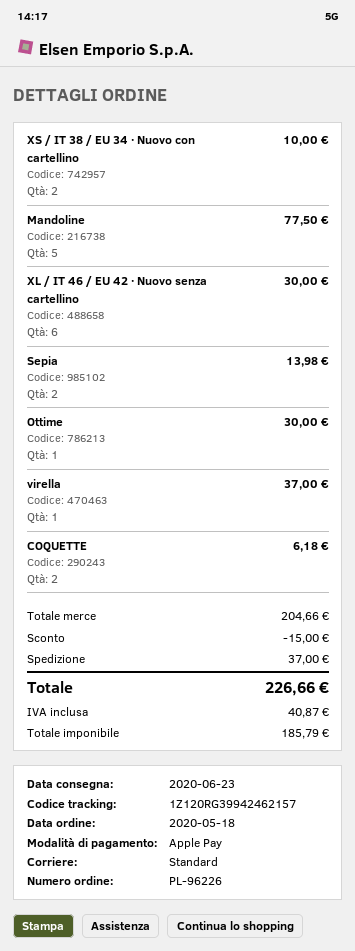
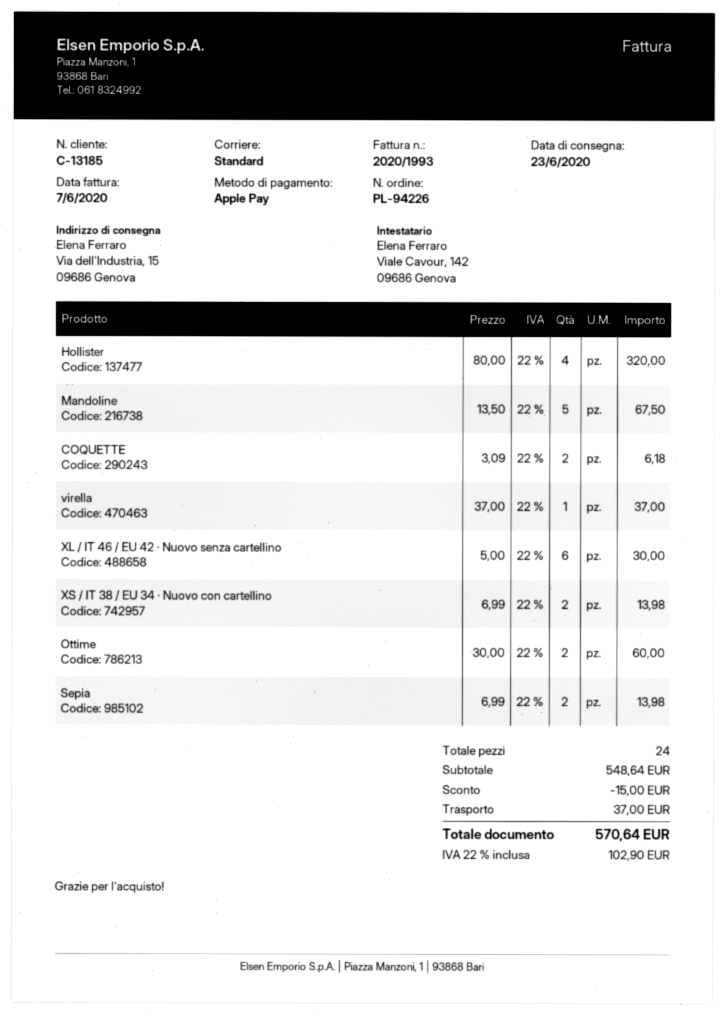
order number: PL-96226 -> PL-94226
XS / IT 38 / EU 34 · Nuovo con cartellino: 2 for 10.00 -> 2 for 13.98
Mandoline: 5 for 77.50 -> 5 for 67.50
Ottime: 1 for 30.00 -> 2 for 60.00
Hollister: none -> 4 for 320.00
subtotal: 204.66 -> 548.64
tax: 40.87 -> 102.90
total: 226.66 -> 570.64

